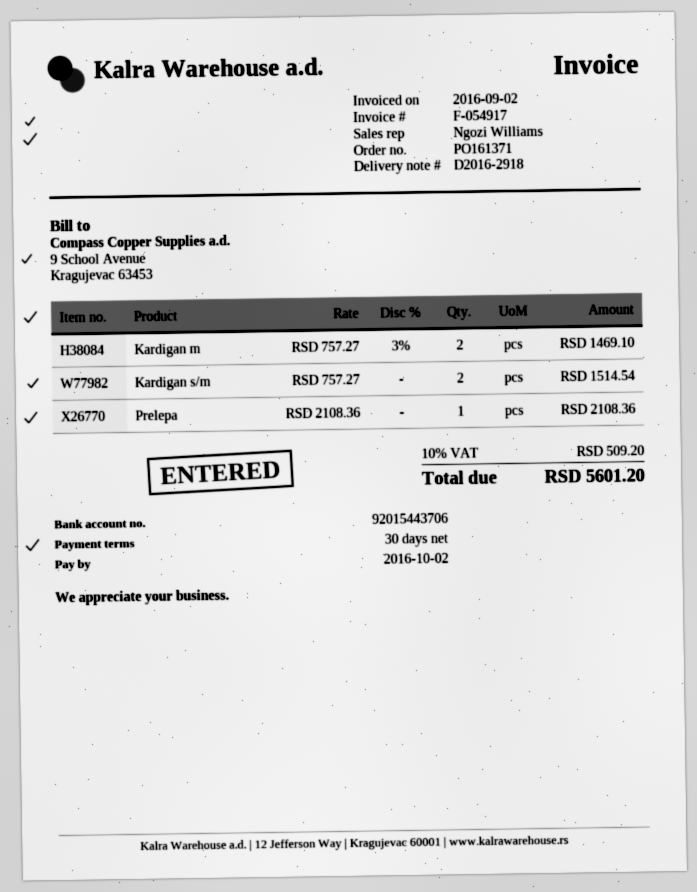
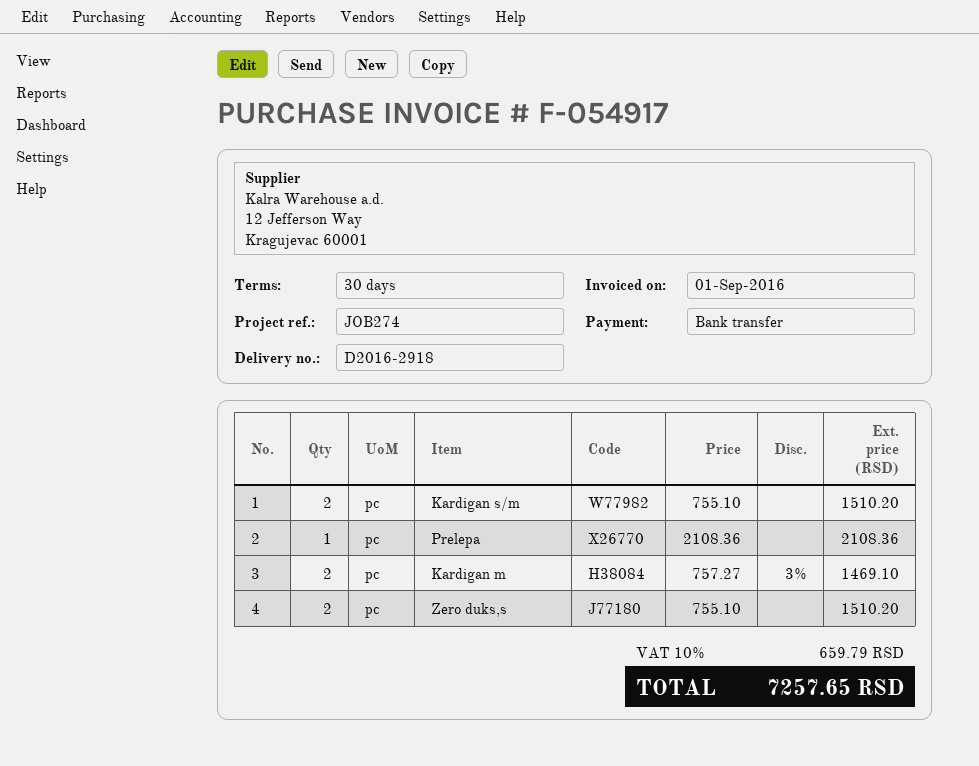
invoice date: 2016-09-02 -> 2016-09-01
Kardigan s/m: 2 x 757.27 = 1514.54 -> 2 x 755.10 = 1510.20
Zero duks,s: none -> 2 x 755.10 = 1510.20
tax: 10% = 509.20 -> 10% = 659.79
total: 5601.20 -> 7257.65

